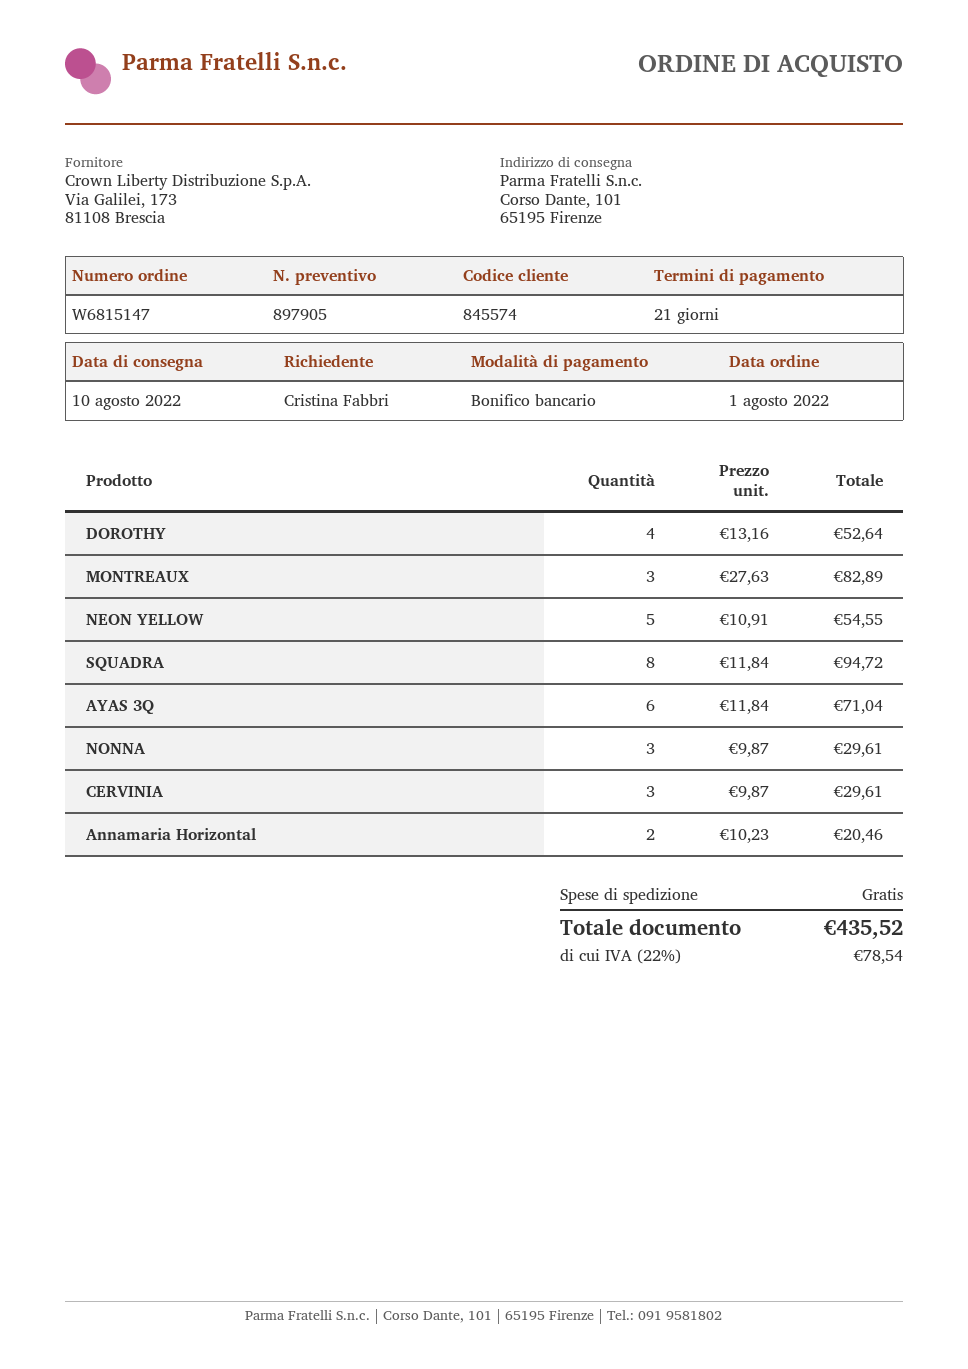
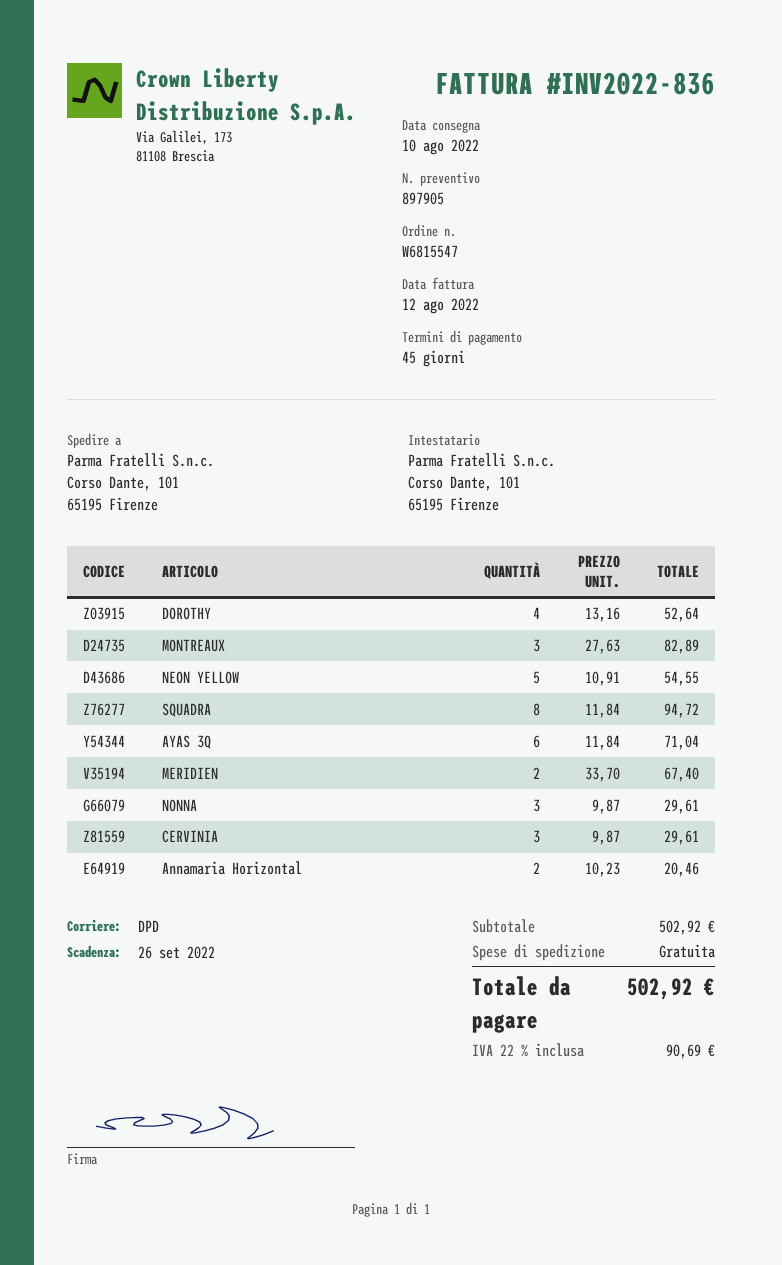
order number: W6815147 -> W6815547
payment terms: 21 days -> 45 days
MERIDIEN: none -> 2 x 33.70 = 67.40
tax: 22% = 78.54 -> 22% = 90.69
total: 435.52 -> 502.92

